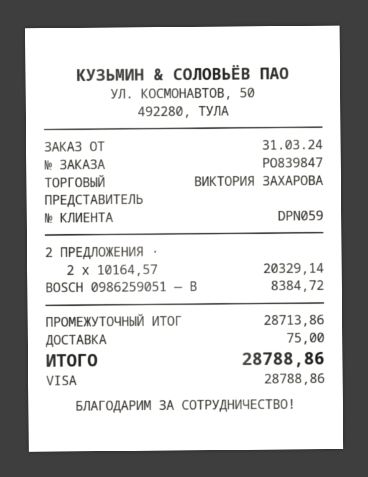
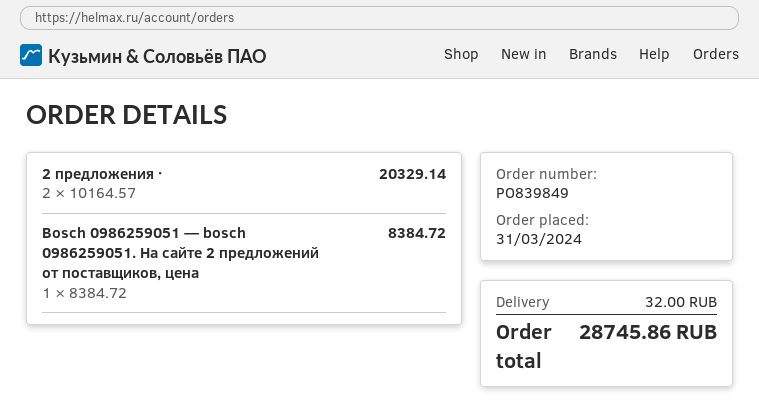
order number: PO839847 -> PO839849
shipping: 75.00 -> 32.00
total: 28788.86 -> 28745.86

